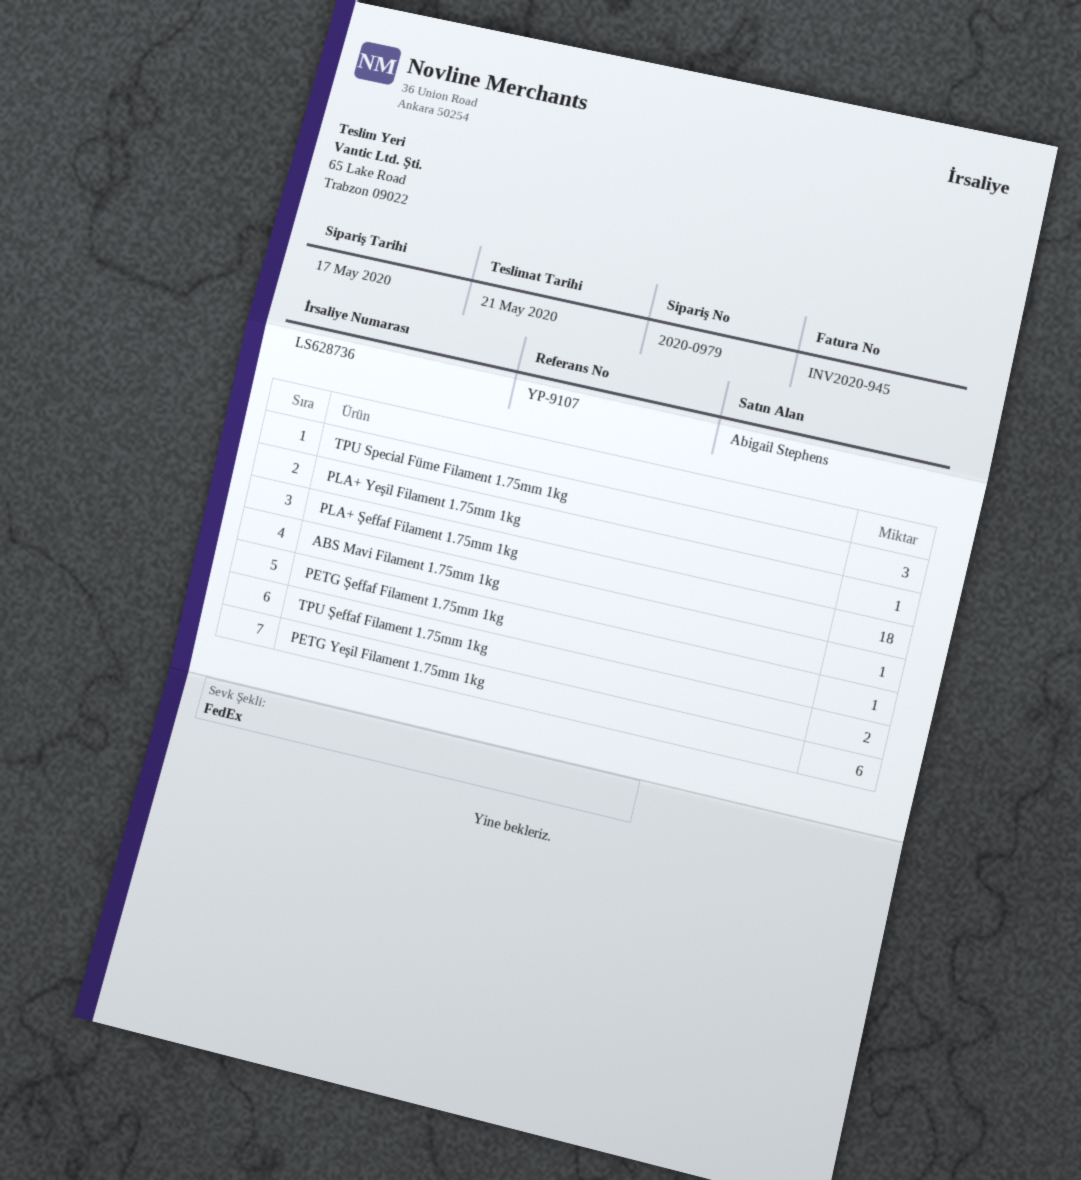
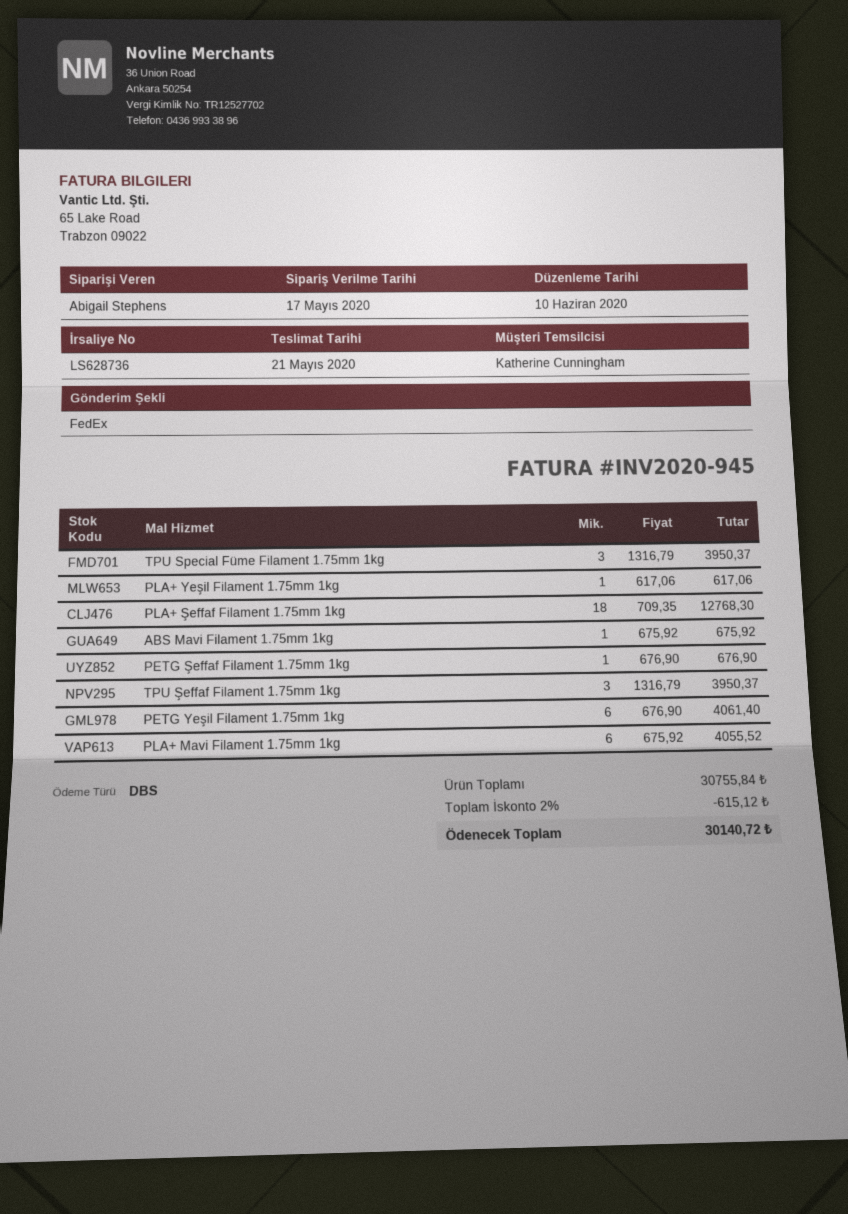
TPU Şeffaf Filament 1.75mm 1kg: 2 -> 3
PLA+ Mavi Filament 1.75mm 1kg: none -> 6

